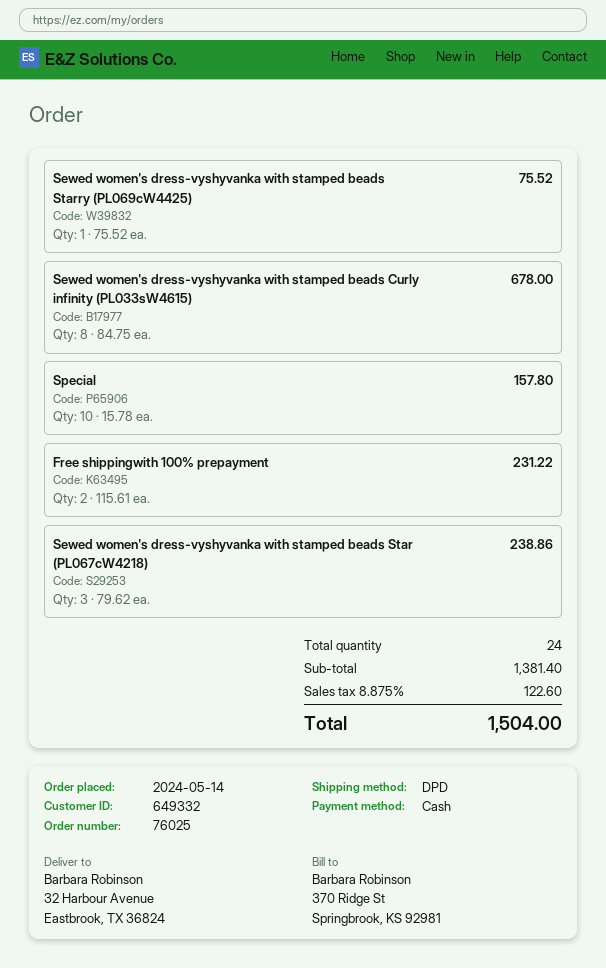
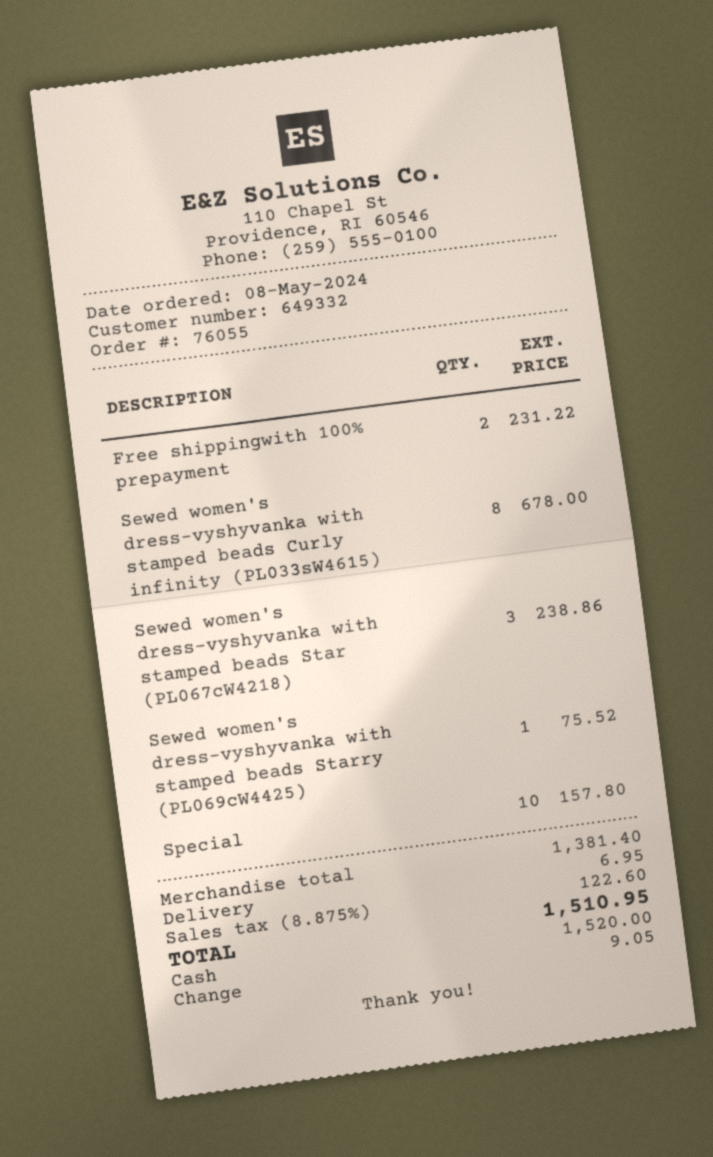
order number: 76025 -> 76055
order date: 2024-05-14 -> 2024-05-08
shipping: none -> 6.95
total: 1504.00 -> 1510.95

